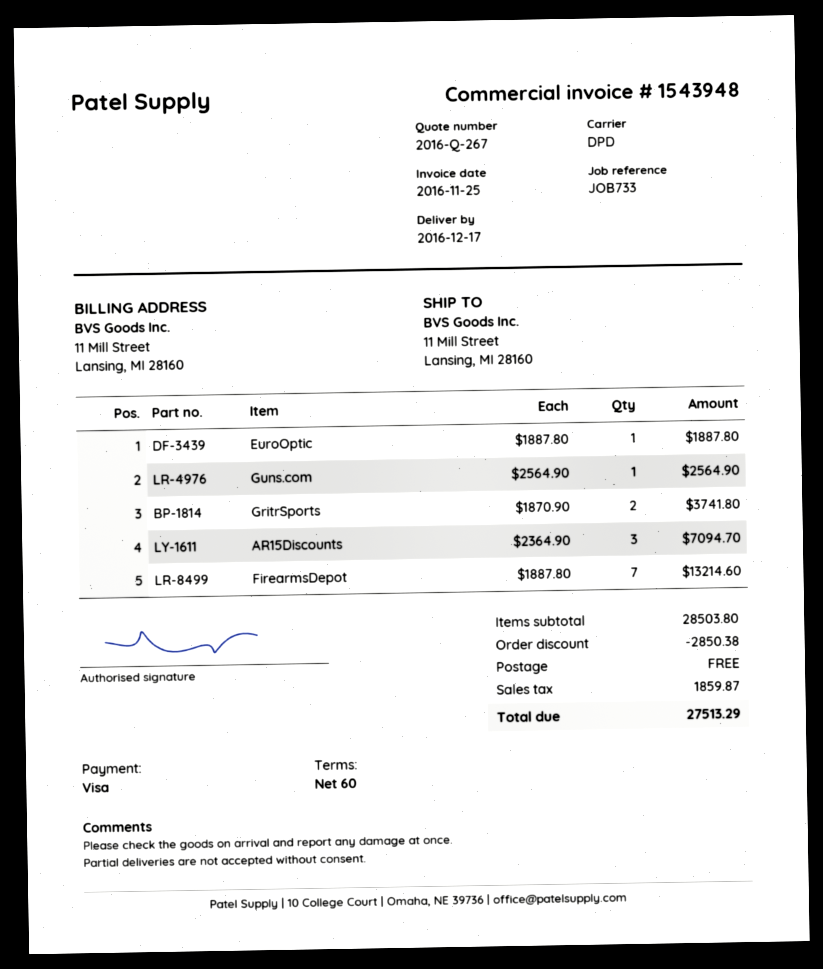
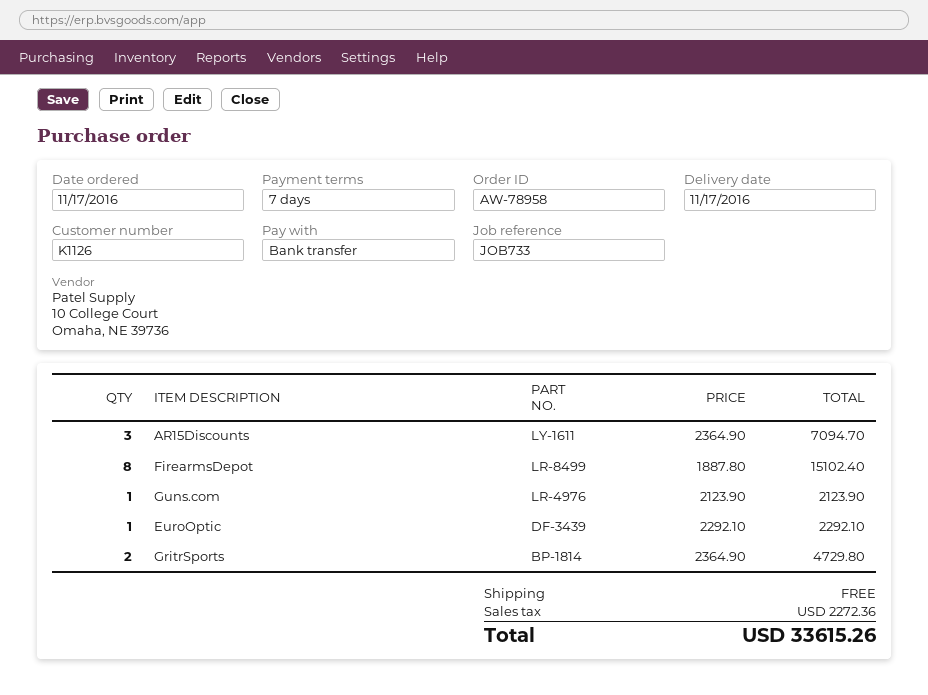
delivery date: 2016-12-17 -> 2016-11-17
payment terms: 60 days -> 7 days
payment method: Visa -> bank transfer
EuroOptic: 1 x 1887.80 = 1887.80 -> 1 x 2292.10 = 2292.10
Guns.com: 1 x 2564.90 = 2564.90 -> 1 x 2123.90 = 2123.90
GritrSports: 2 x 1870.90 = 3741.80 -> 2 x 2364.90 = 4729.80
FirearmsDepot: 7 x 1887.80 = 13214.60 -> 8 x 1887.80 = 15102.40
discount: 2850.38 -> none
tax: 1859.87 -> 2272.36
total: 27513.29 -> 33615.26

